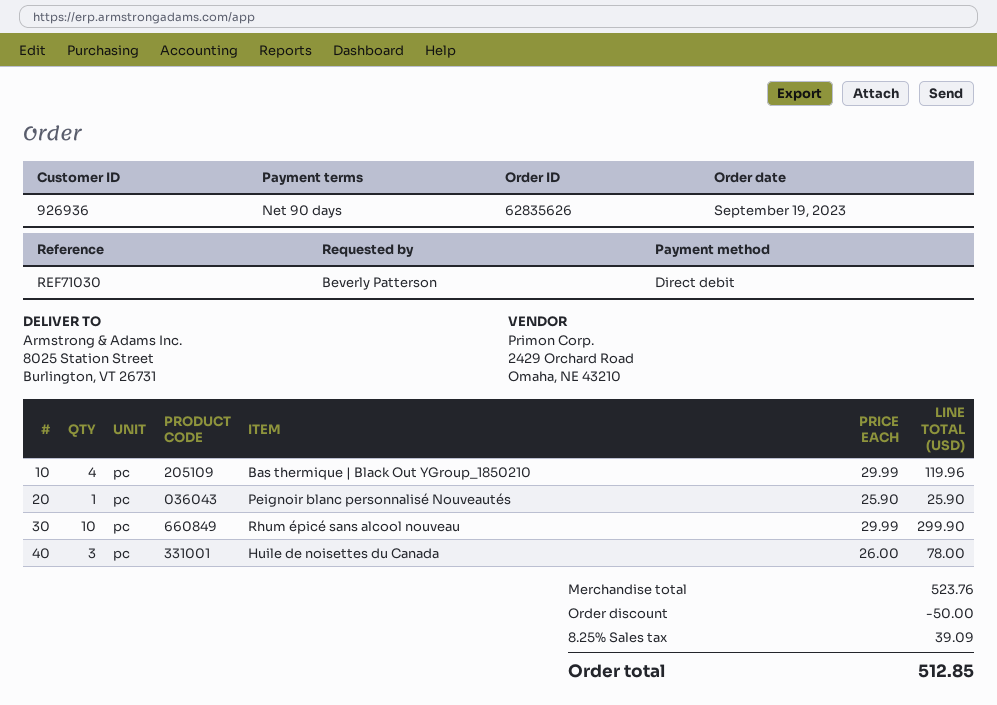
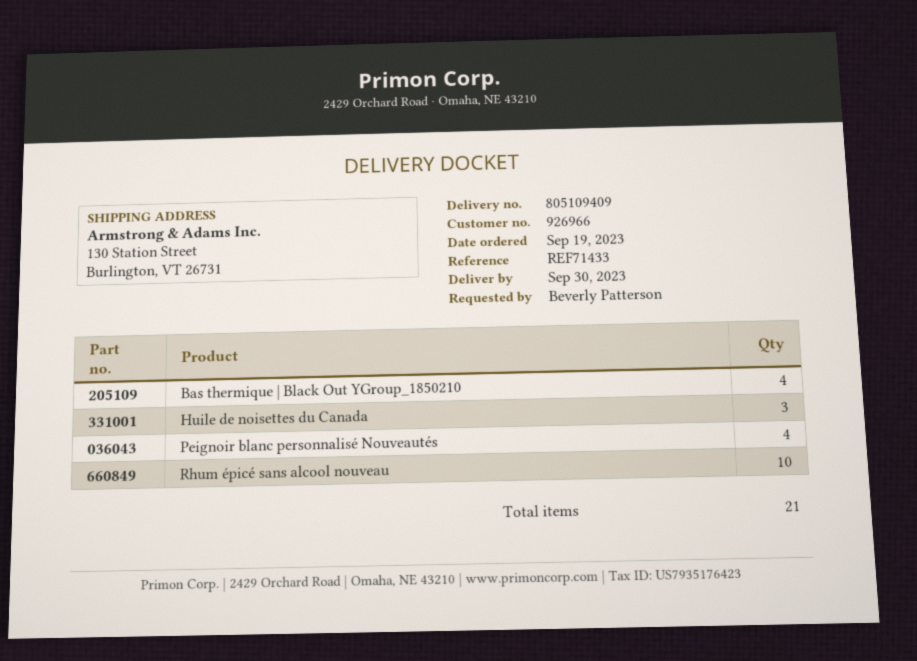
customer number: 926936 -> 926966
reference: REF71030 -> REF71433
ship to: 8025 Station Street, Burlington, VT 26731 -> 130 Station Street, Burlington, VT 26731
Peignoir blanc personnalisé Nouveautés: 1 -> 4

